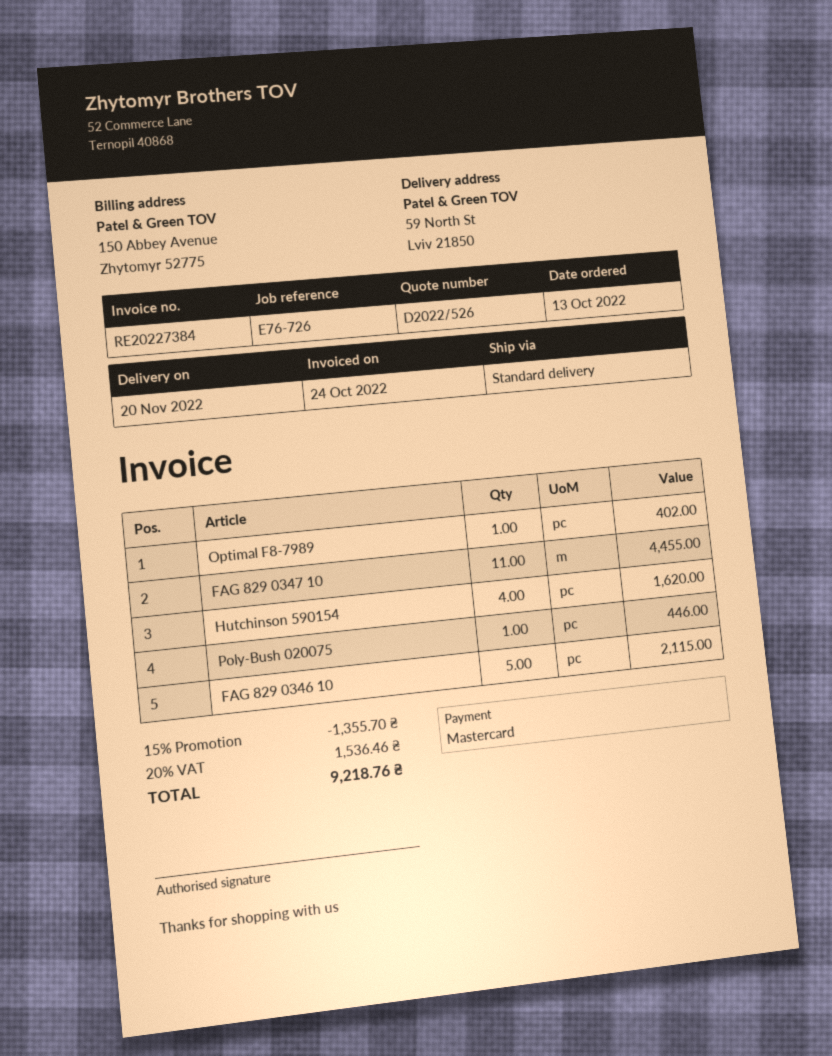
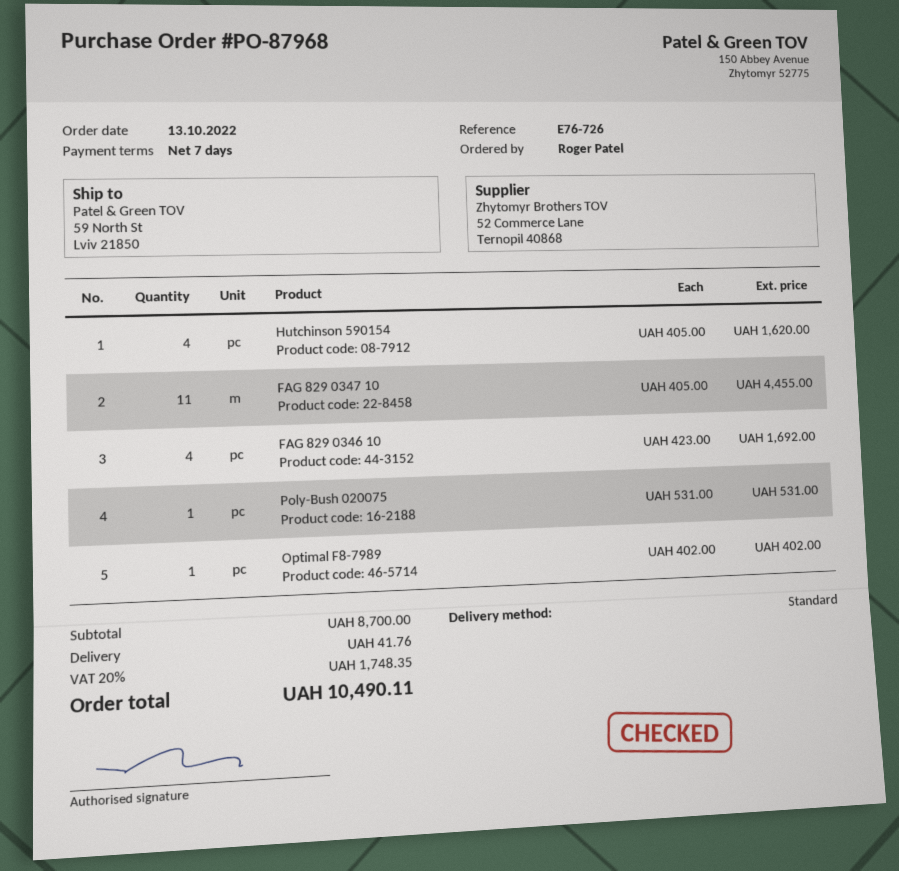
Poly-Bush 020075: 1 for 446.00 -> 1 for 531.00
FAG 829 0346 10: 5 for 2115.00 -> 4 for 1692.00
discount: 15% = 1355.70 -> none
shipping: none -> 41.76
tax: 20% = 1536.46 -> 20% = 1748.35
total: 9218.76 -> 10490.11

